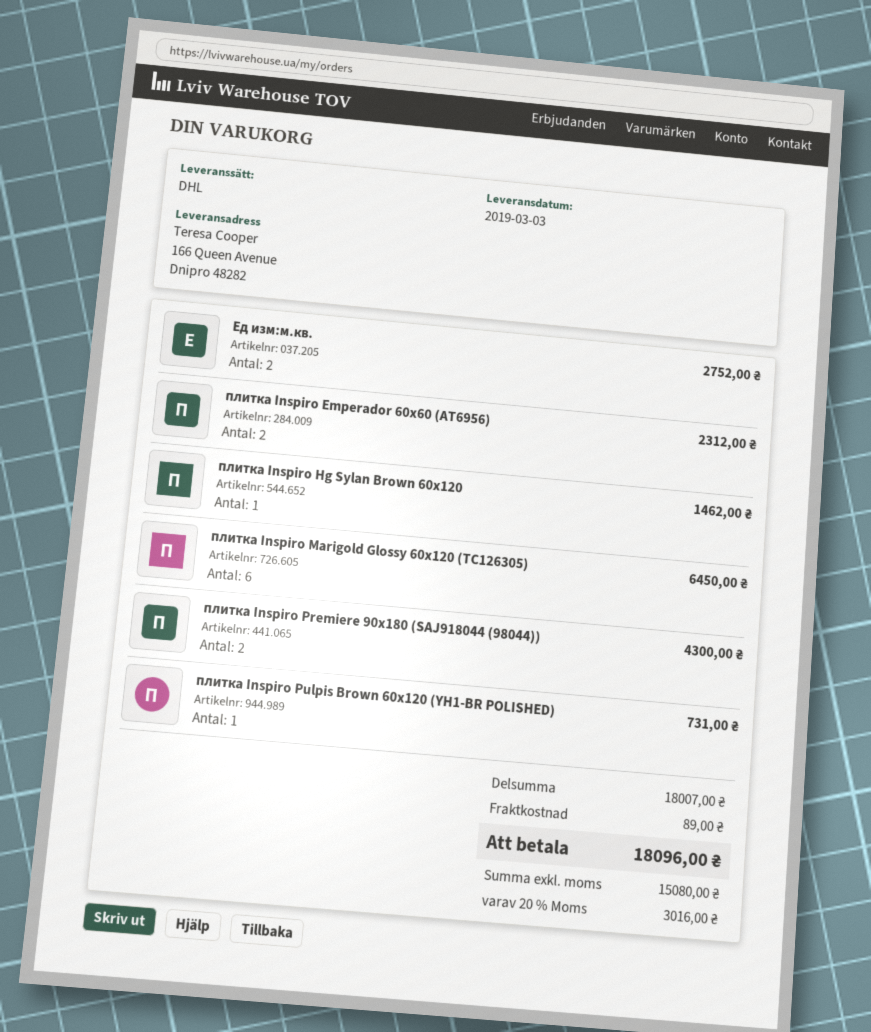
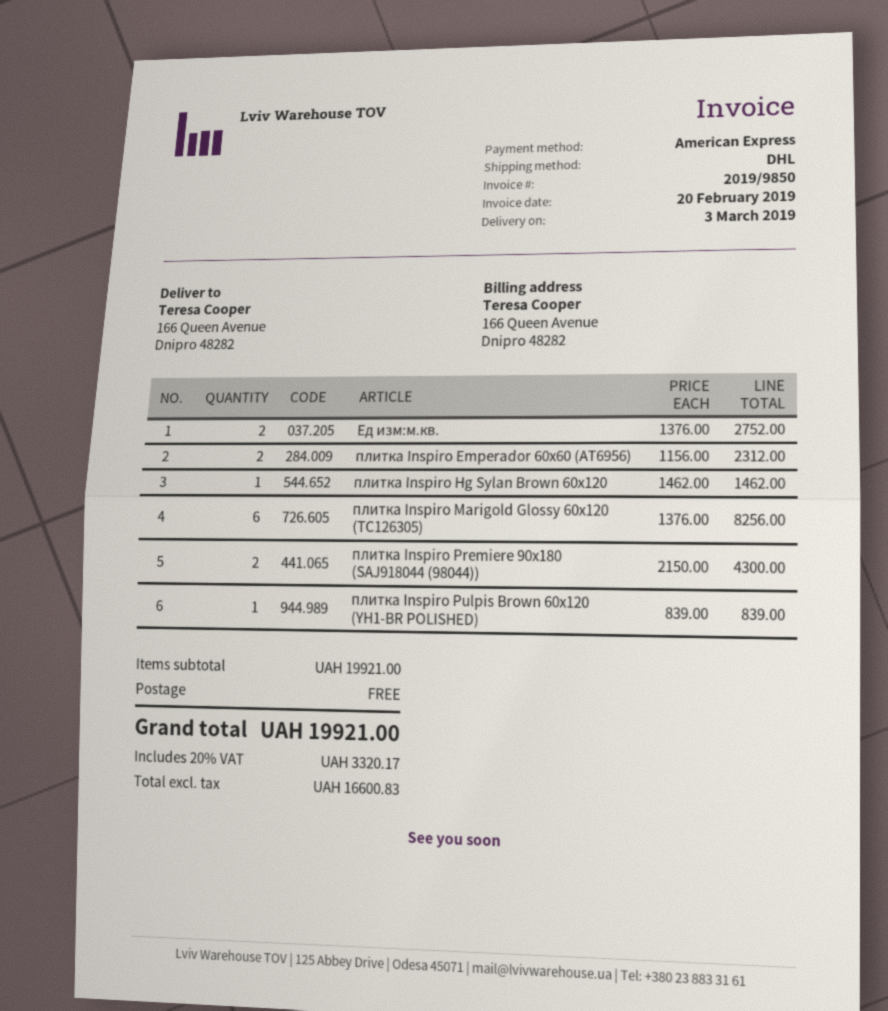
плитка Inspiro Marigold Glossy 60x120 (TC126305): 6 for 6450.00 -> 6 for 8256.00
плитка Inspiro Pulpis Brown 60x120 (YH1-BR POLISHED): 1 for 731.00 -> 1 for 839.00
subtotal: 18007.00 -> 19921.00
shipping: 89.00 -> 0.00
net: 15080.00 -> 16600.83
tax: 20% = 3016.00 -> 20% = 3320.17
total: 18096.00 -> 19921.00

